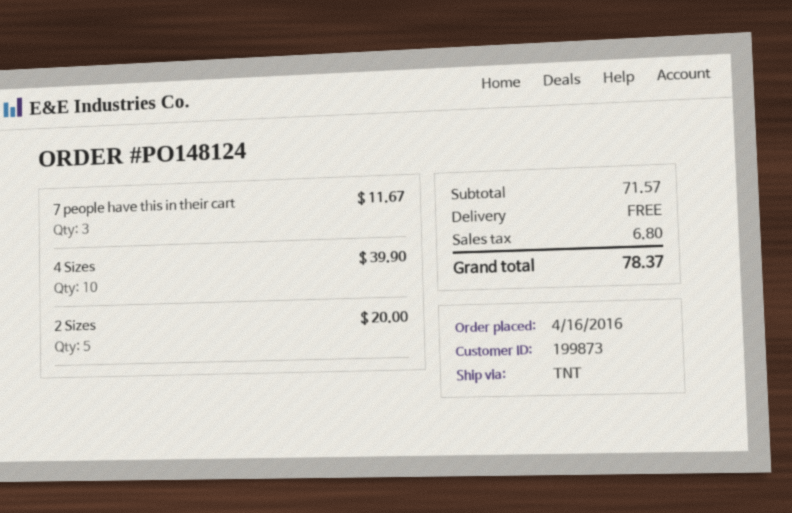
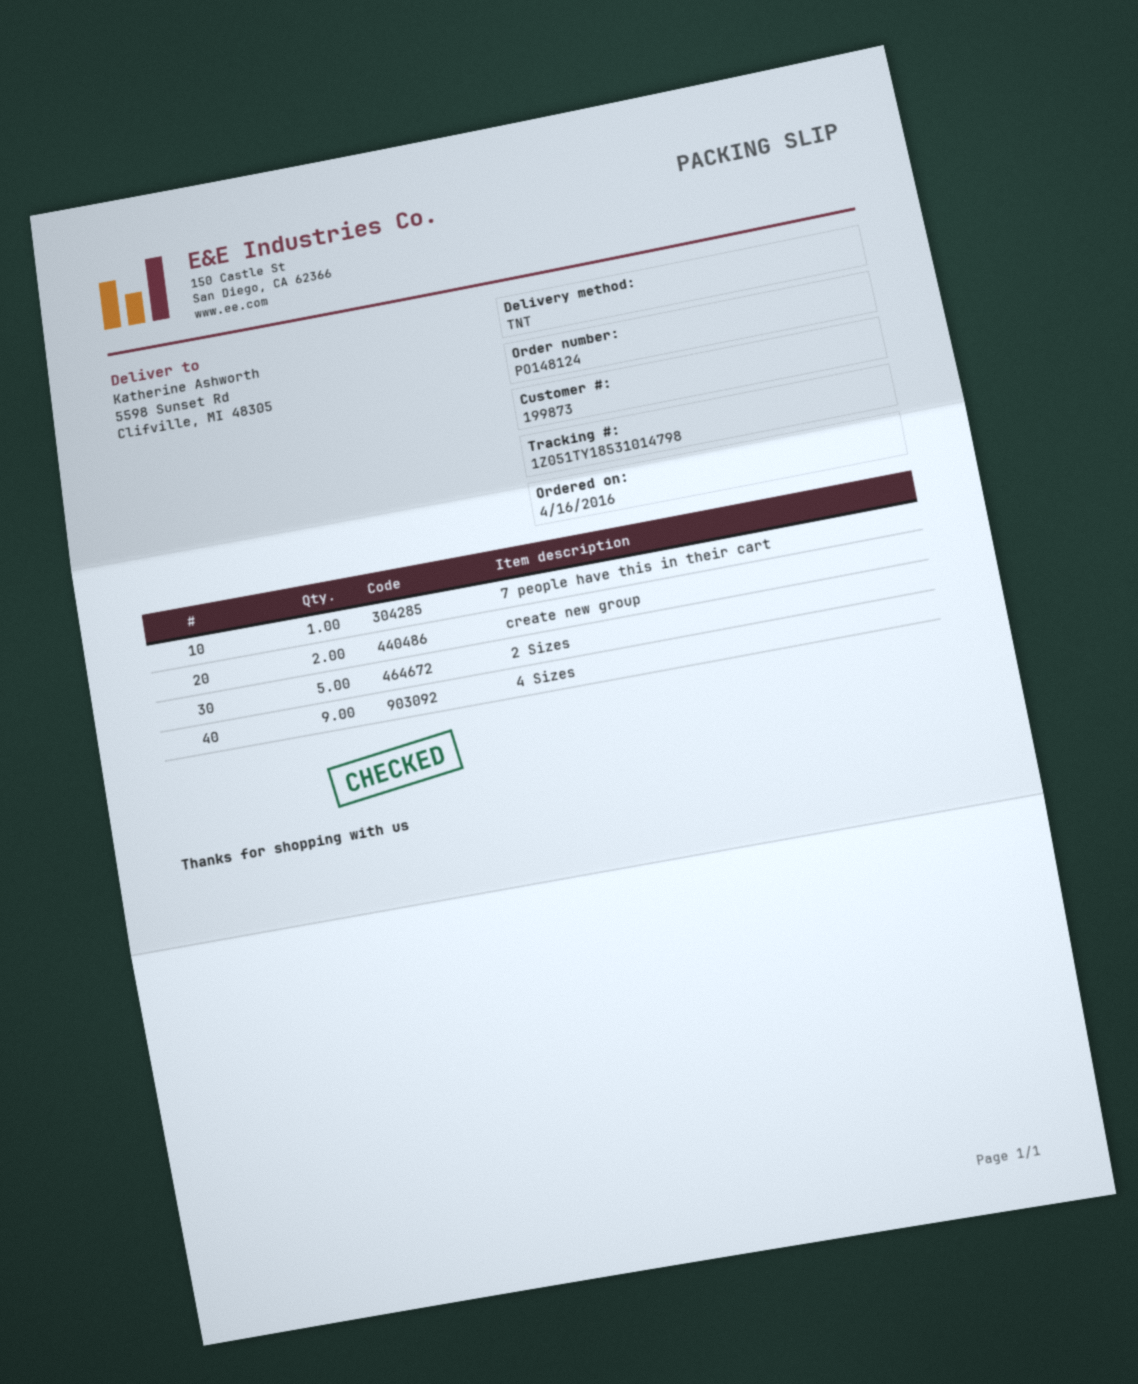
7 people have this in their cart: 3 -> 1
4 Sizes: 10 -> 9
create new group: none -> 2

